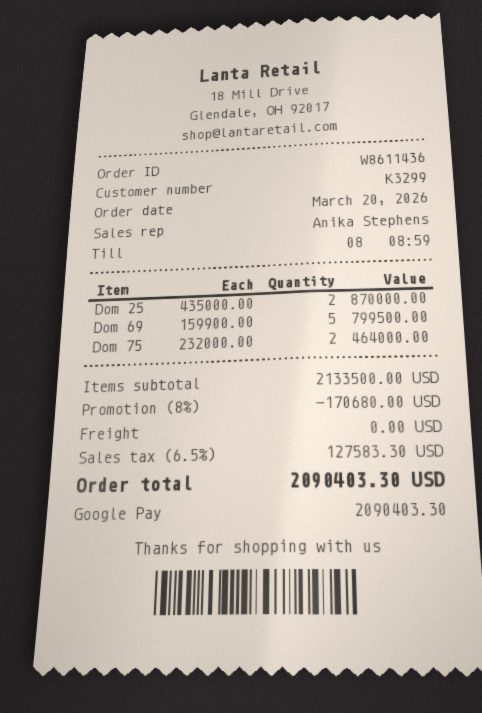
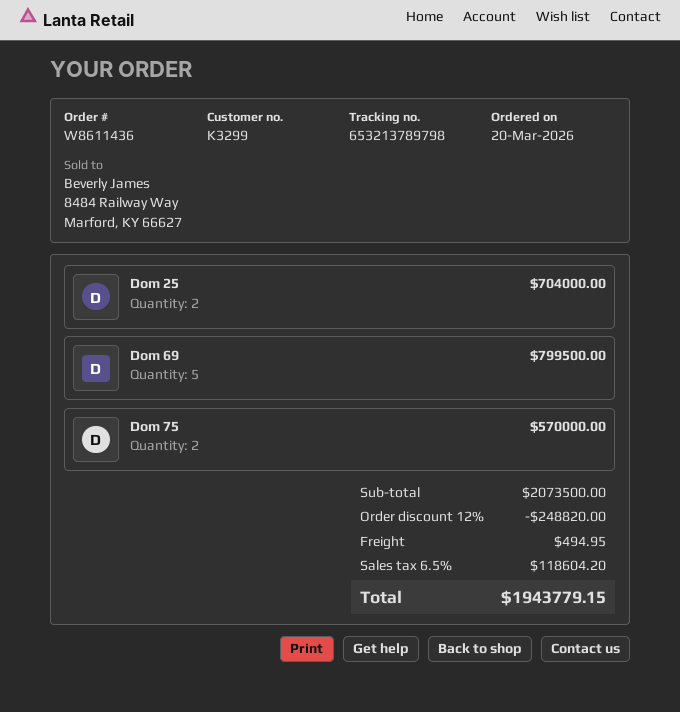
Dom 25: 2 for 870000.00 -> 2 for 704000.00
Dom 75: 2 for 464000.00 -> 2 for 570000.00
subtotal: 2133500.00 -> 2073500.00
discount: 8% = 170680.00 -> 12% = 248820.00
shipping: 0.00 -> 494.95
tax: 6.5% = 127583.30 -> 6.5% = 118604.20
total: 2090403.30 -> 1943779.15

